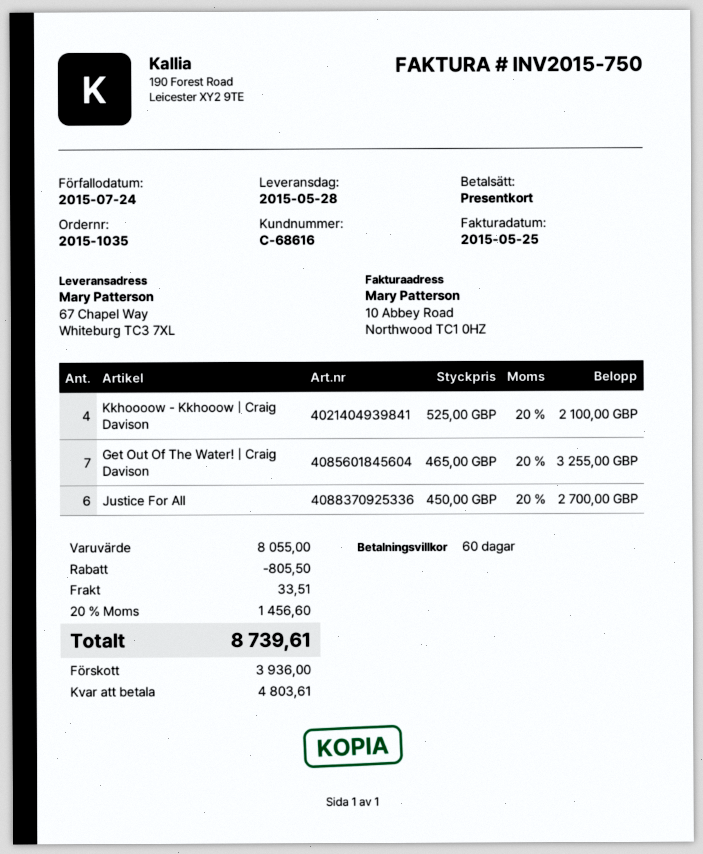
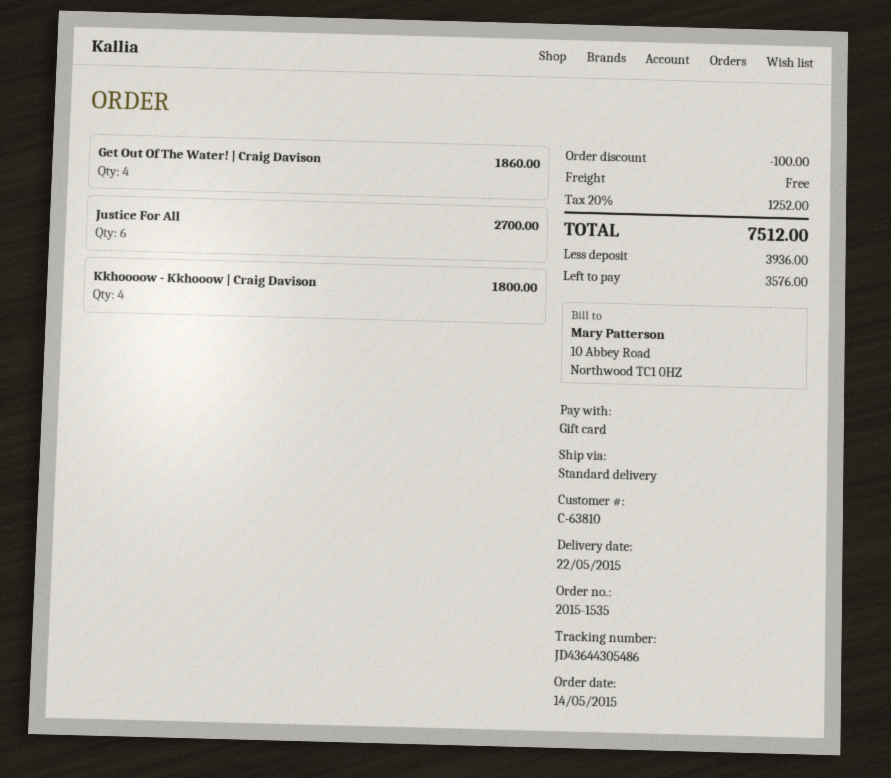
order number: 2015-1035 -> 2015-1535
delivery date: 2015-05-28 -> 2015-05-22
customer number: C-68616 -> C-63810
Kkhoooow - Kkhooow | Craig Davison: 4 for 2100.00 -> 4 for 1800.00
Get Out Of The Water! | Craig Davison: 7 for 3255.00 -> 4 for 1860.00
discount: 805.50 -> 100.00
shipping: 33.51 -> 0.00
tax: 20% = 1456.60 -> 20% = 1252.00
total: 8739.61 -> 7512.00
balance: 4803.61 -> 3576.00

